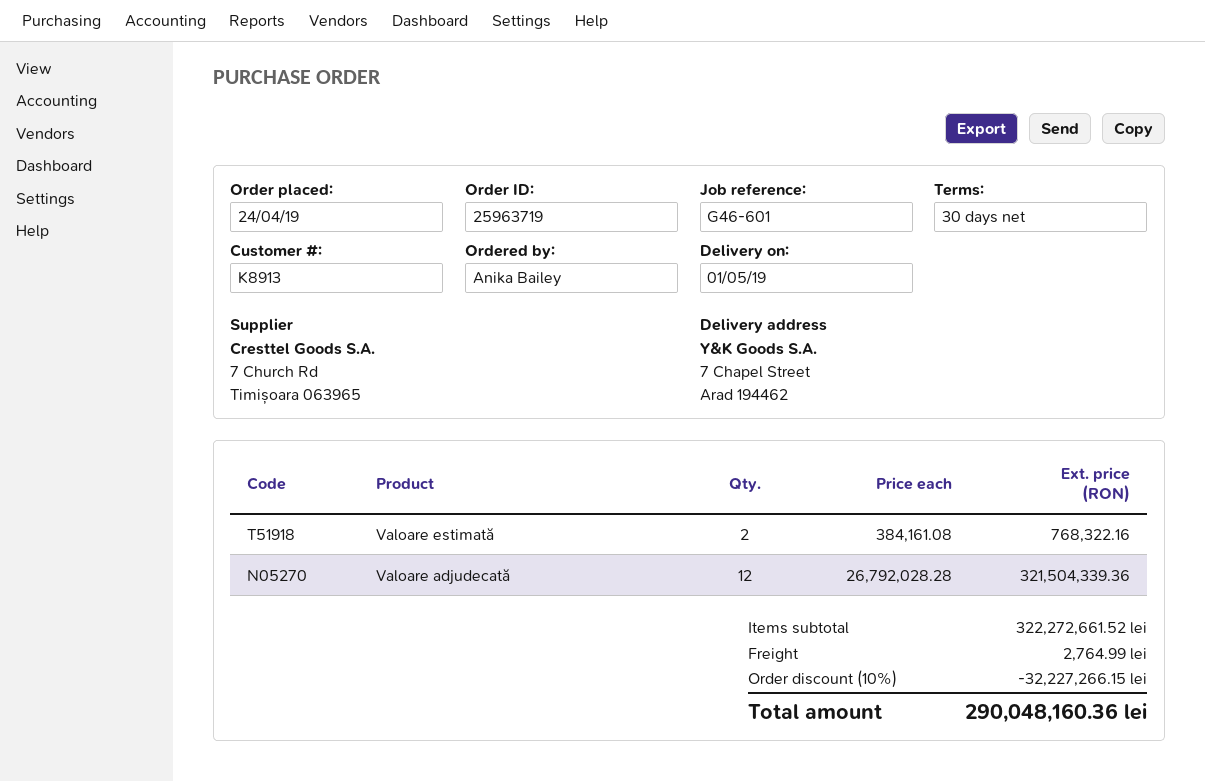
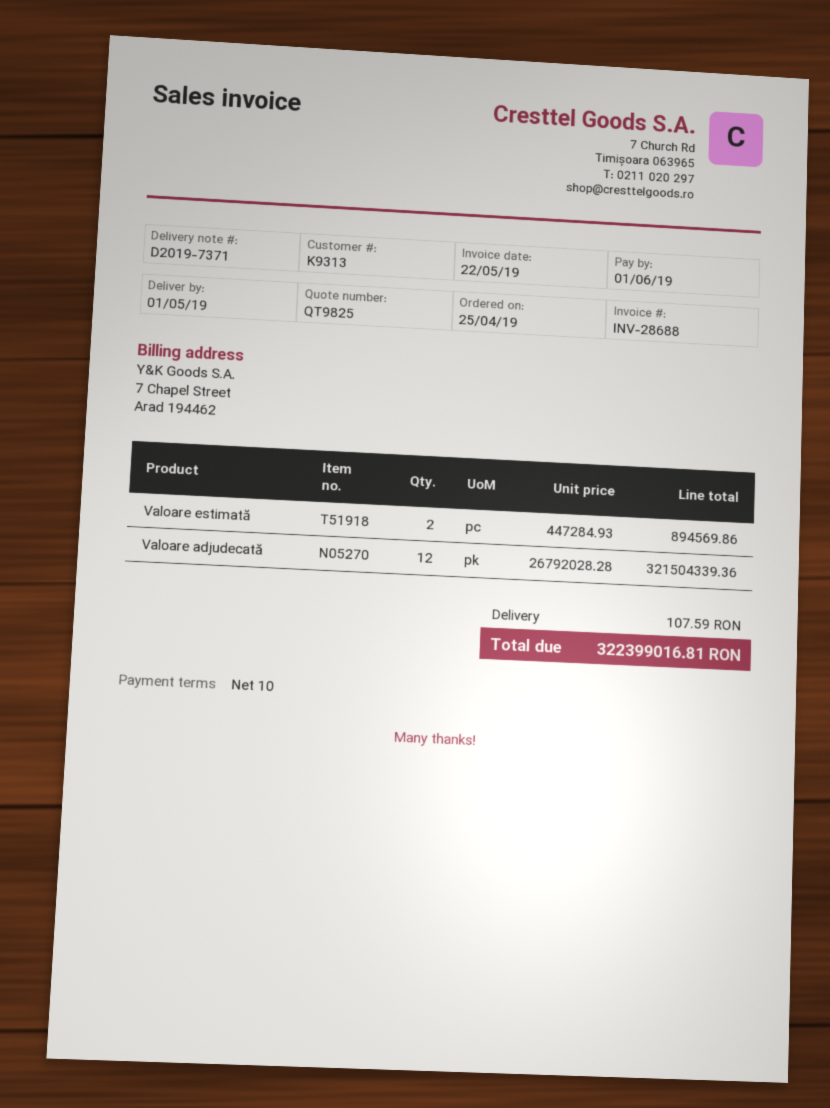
order date: 2019-04-24 -> 2019-04-25
payment terms: 30 days -> 10 days
customer number: K8913 -> K9313
Valoare estimată: 2 x 384161.08 = 768322.16 -> 2 x 447284.93 = 894569.86
discount: 10% = 32227266.15 -> none
shipping: 2764.99 -> 107.59
total: 290048160.36 -> 322399016.81

